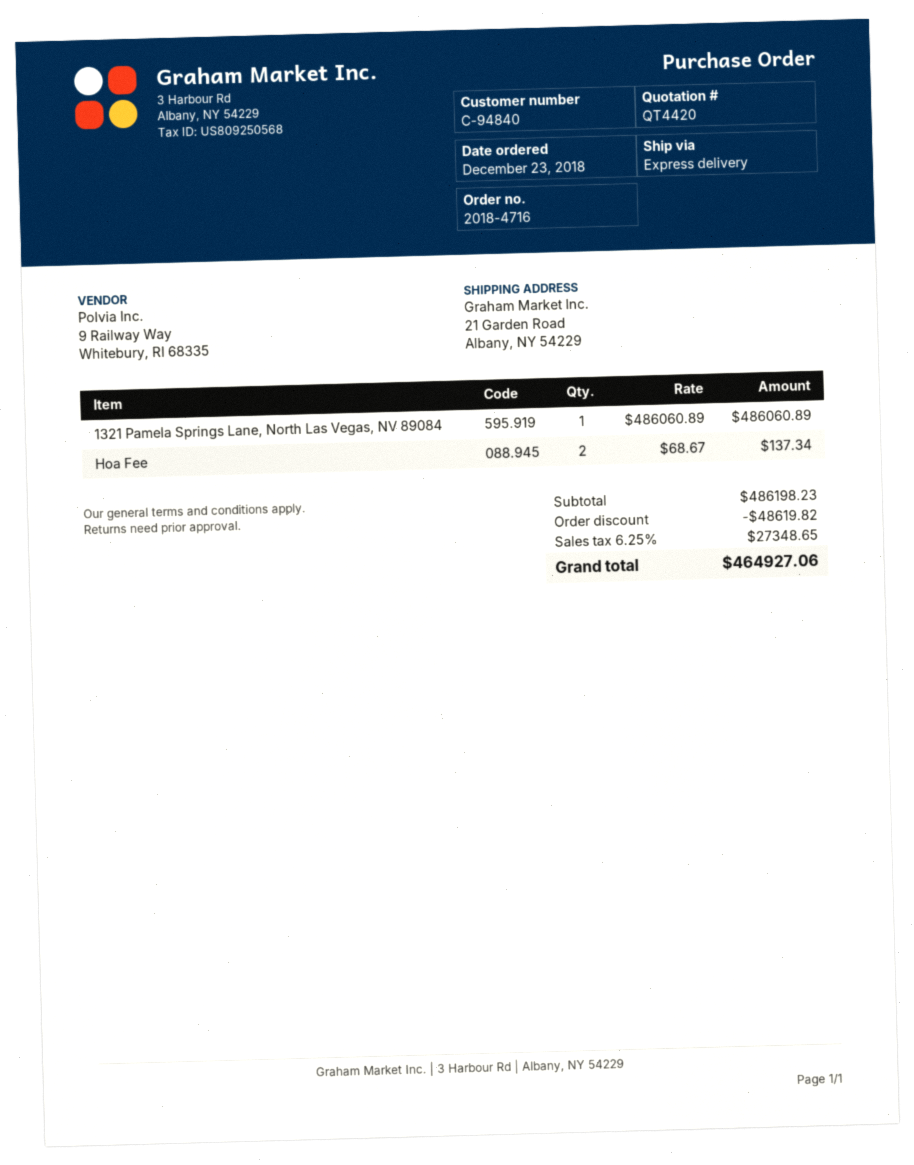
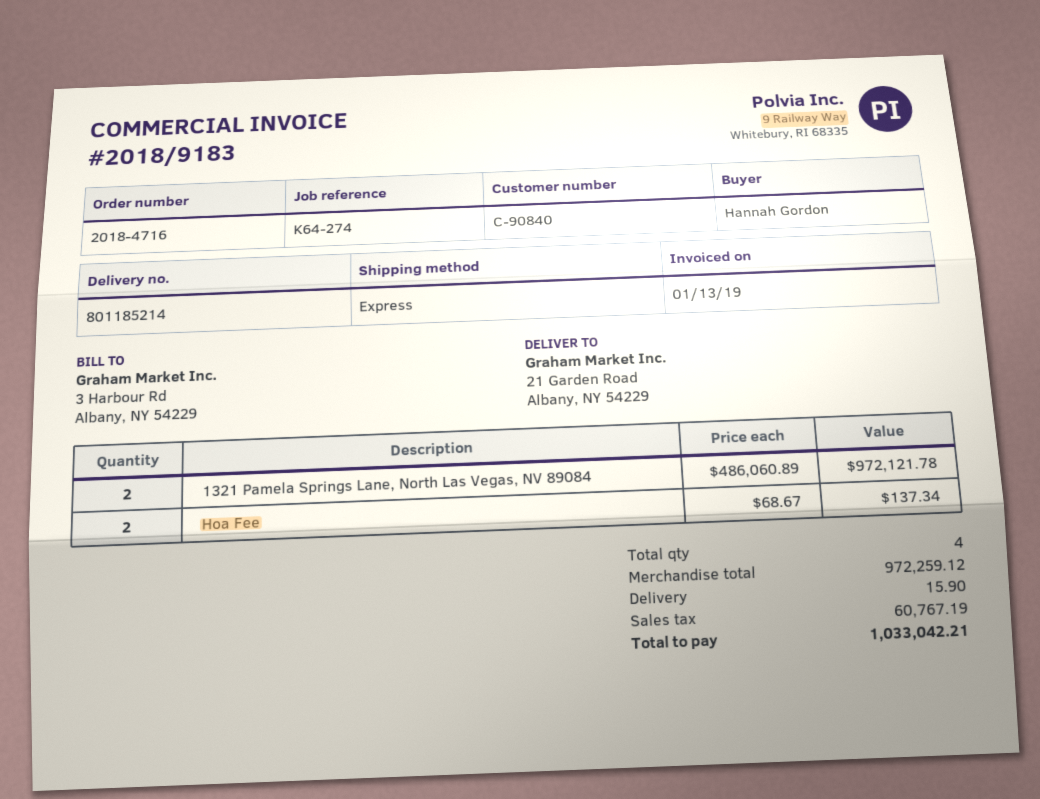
customer number: C-94840 -> C-90840
1321 Pamela Springs Lane, North Las Vegas, NV 89084: 1 x 486060.89 = 486060.89 -> 2 x 486060.89 = 972121.78
subtotal: 486198.23 -> 972259.12
discount: 48619.82 -> none
shipping: none -> 15.90
tax: 27348.65 -> 60767.19
total: 464927.06 -> 1033042.21

